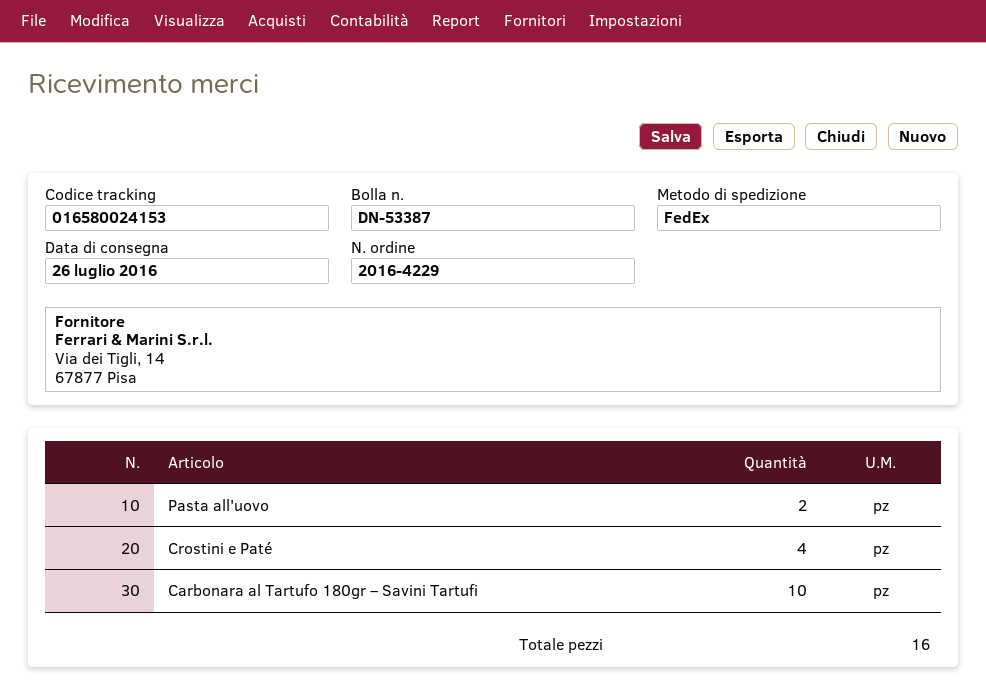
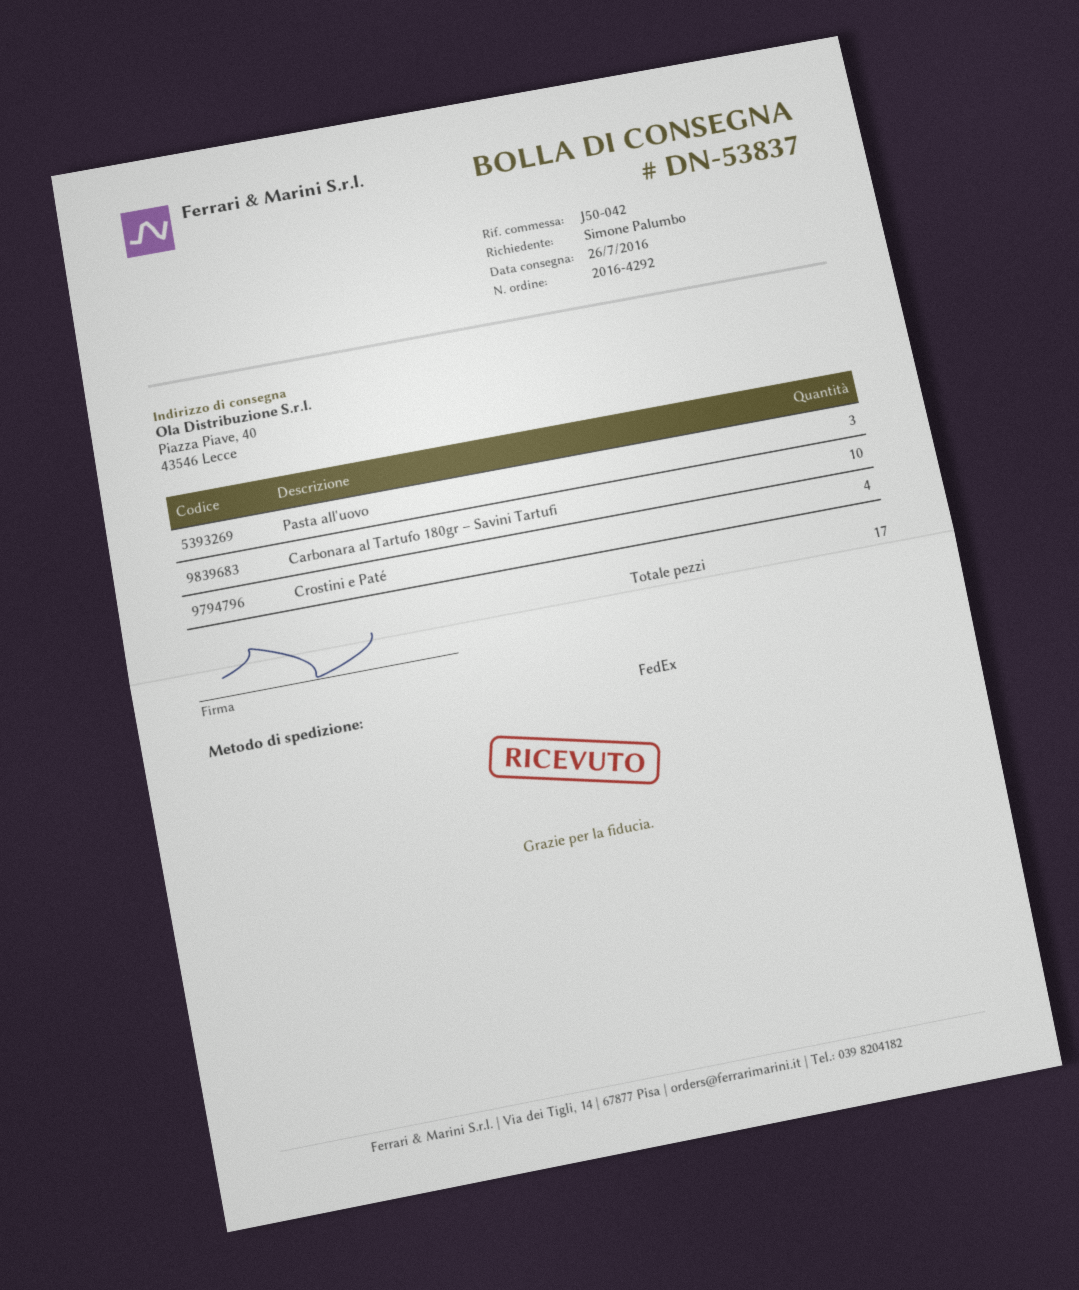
order number: 2016-4229 -> 2016-4292
delivery note number: DN-53387 -> DN-53837
Pasta all'uovo: 2 -> 3
total quantity: 16 -> 17

